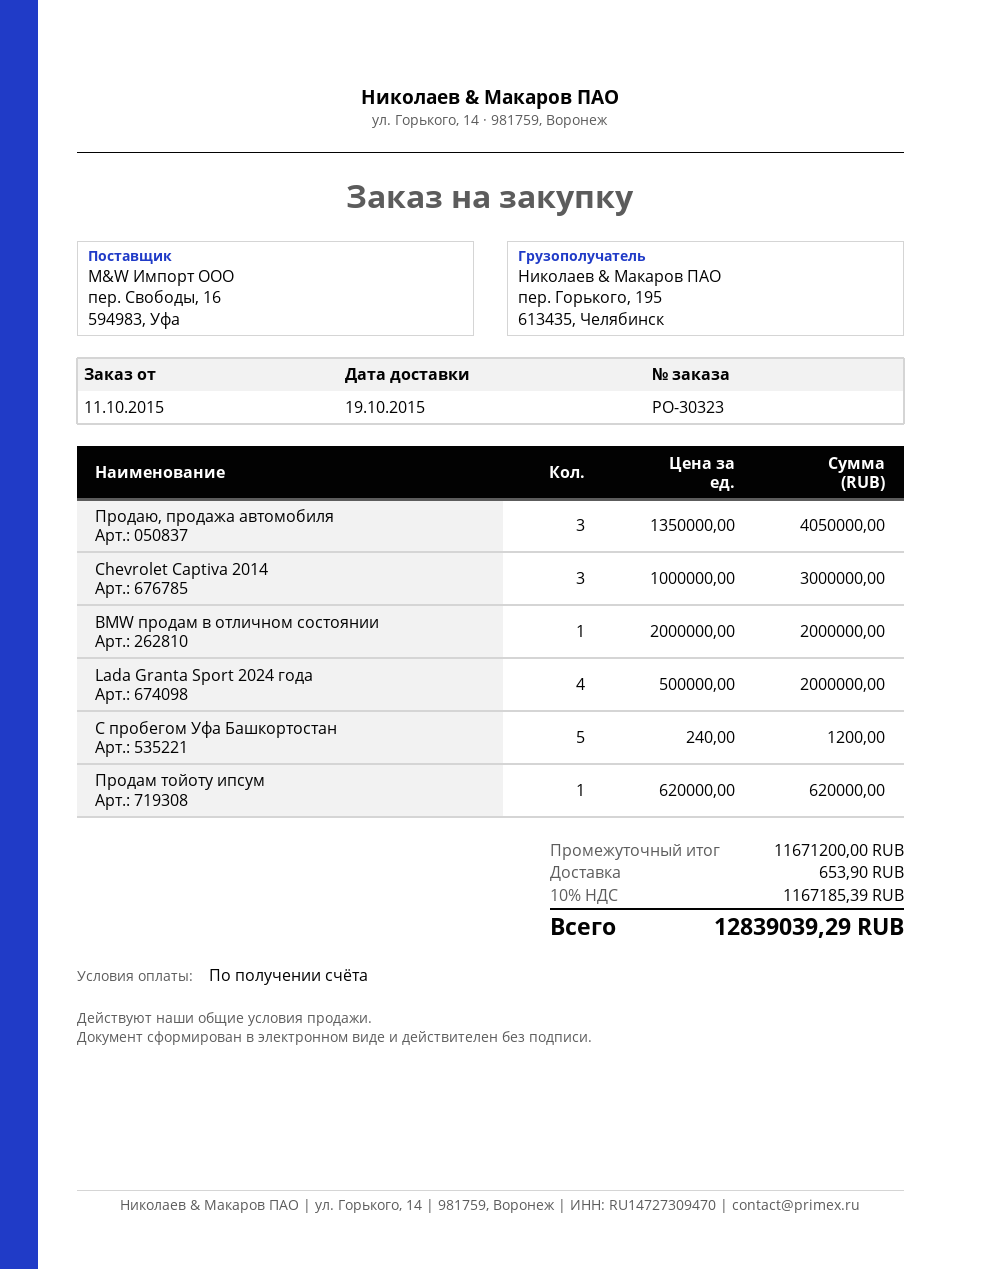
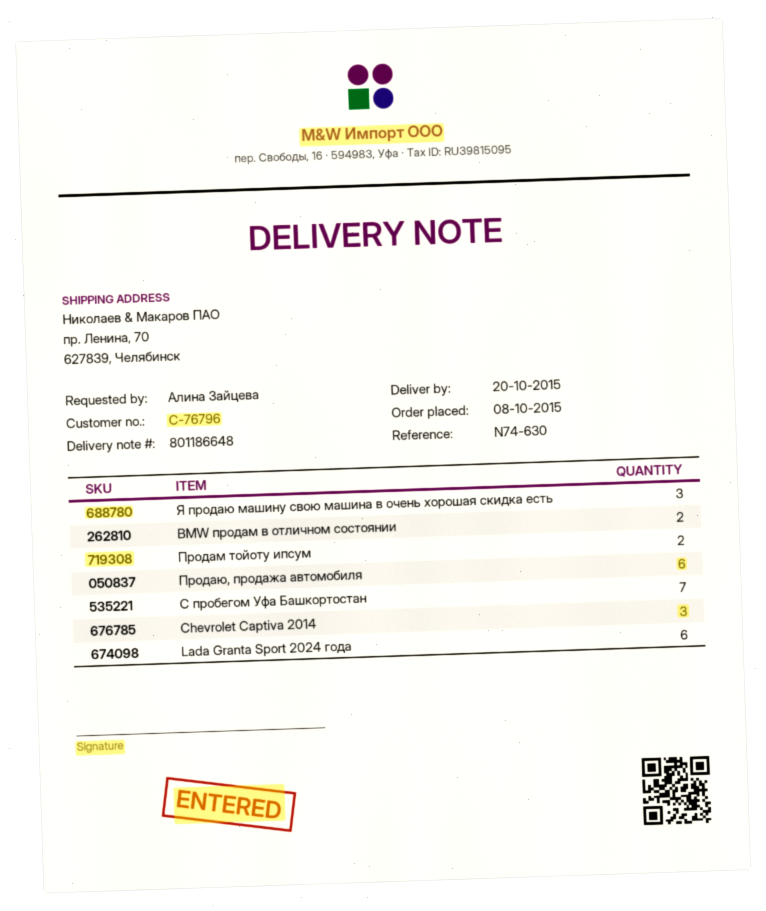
order date: 2015-10-11 -> 2015-10-08
delivery date: 2015-10-19 -> 2015-10-20
ship to: пер. Горького, 195, 613435, Челябинск -> пр. Ленина, 70, 627839, Челябинск
Продаю, продажа автомобиля: 3 -> 6
BMW продам в отличном состоянии: 1 -> 2
Lada Granta Sport 2024 года: 4 -> 6
С пробегом Уфа Башкортостан: 5 -> 7
Продам тойоту ипсум: 1 -> 2
Я продаю машину свою машина в очень хорошая скидка есть: none -> 3

